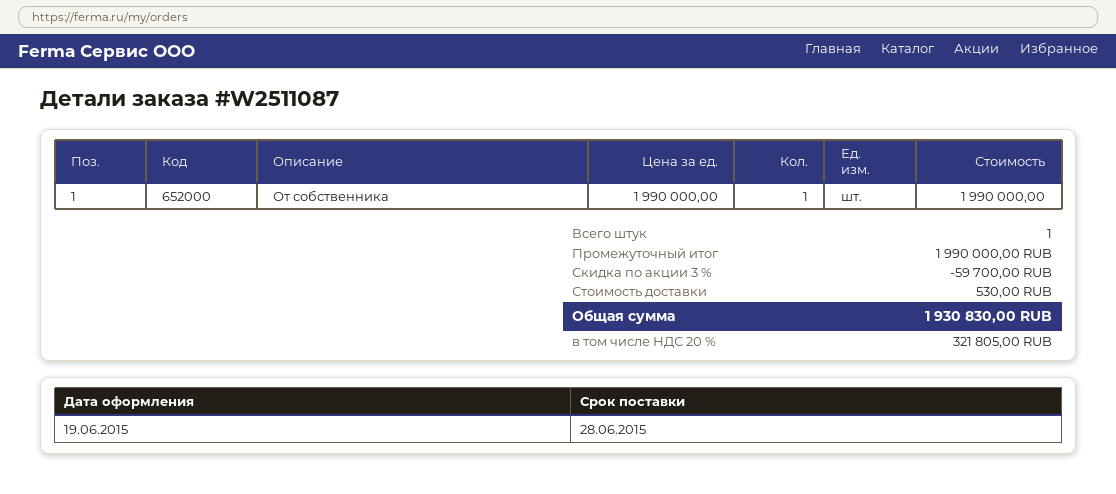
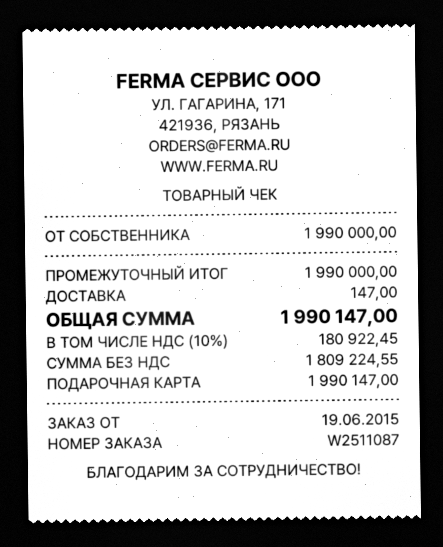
discount: 3% = 59700.00 -> none
shipping: 530.00 -> 147.00
tax: 20% = 321805.00 -> 10% = 180922.45
total: 1930830.00 -> 1990147.00

